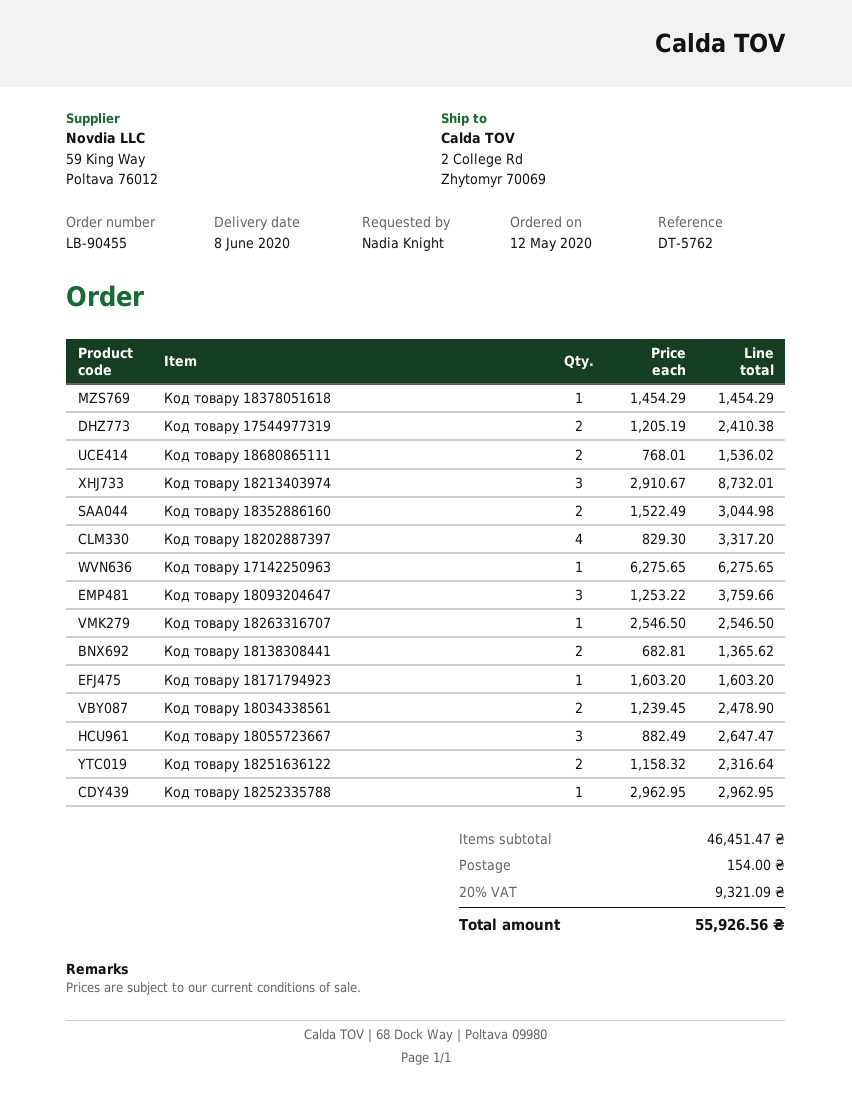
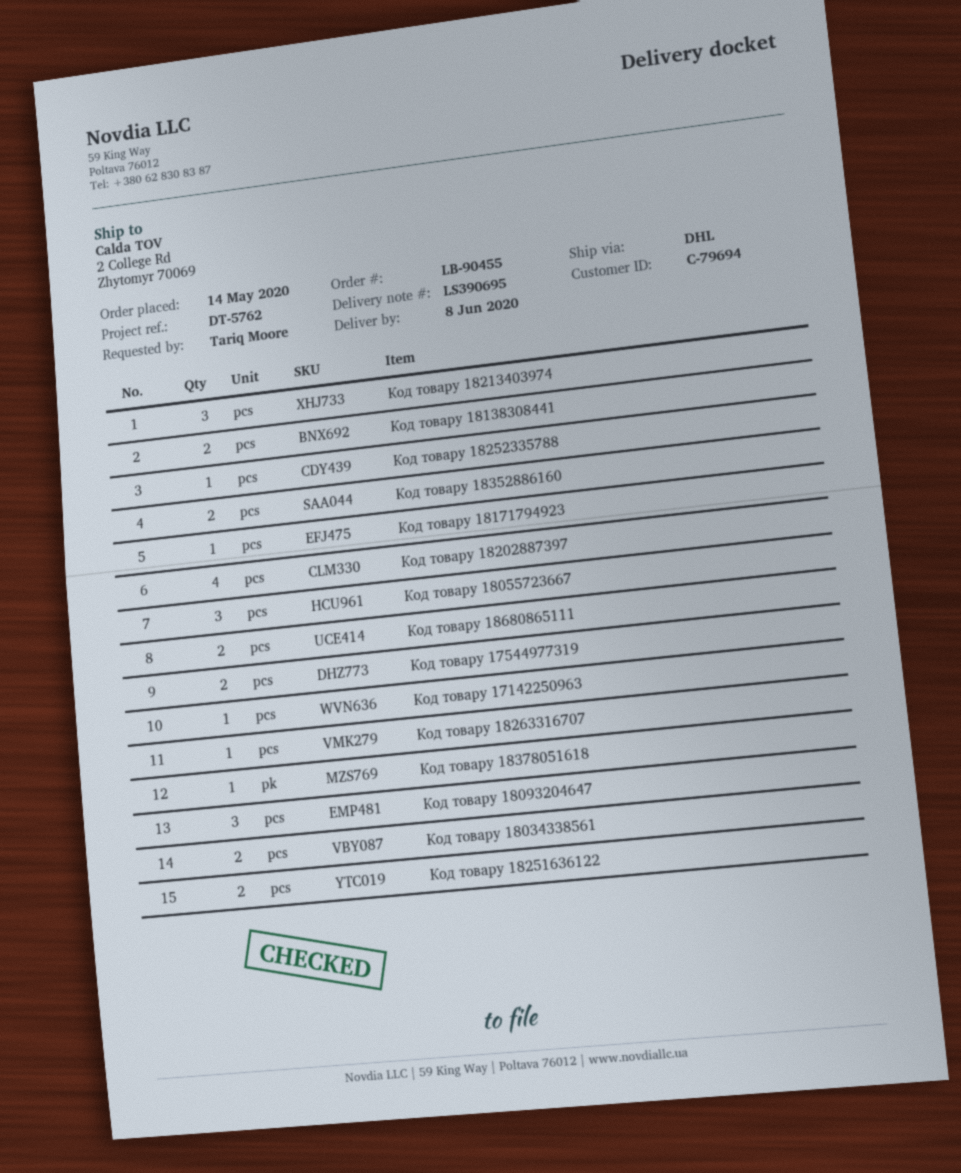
order date: 2020-05-12 -> 2020-05-14
ordered by: Nadia Knight -> Tariq Moore

